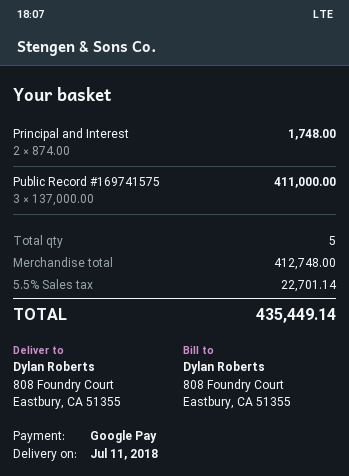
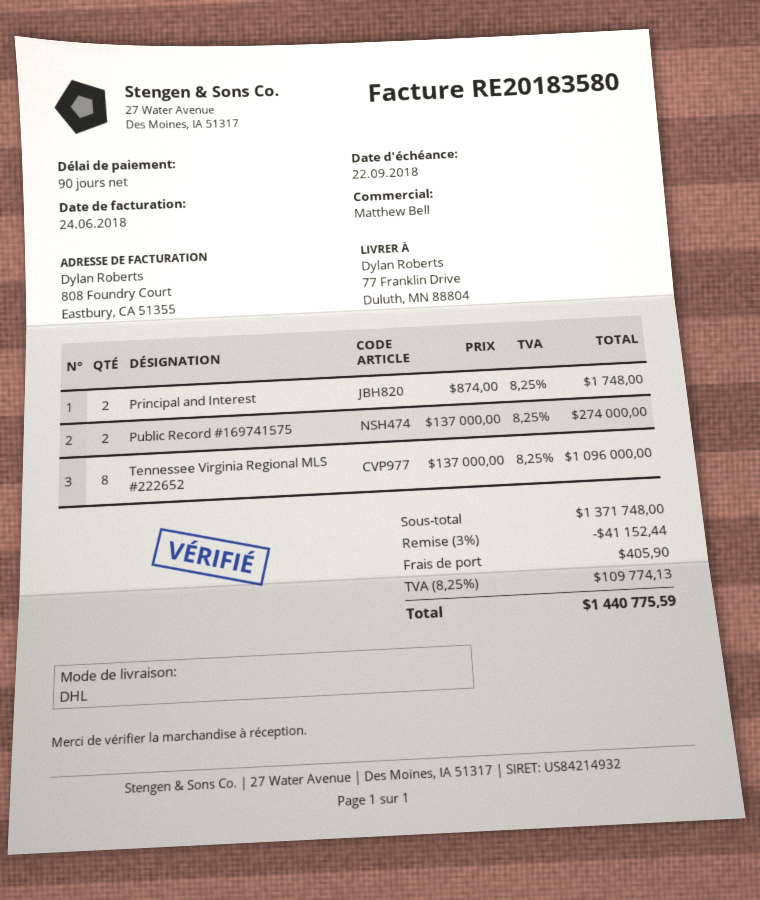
ship to: 808 Foundry Court, Eastbury, CA 51355 -> 77 Franklin Drive, Duluth, MN 88804
Public Record #169741575: 3 x 137000.00 = 411000.00 -> 2 x 137000.00 = 274000.00
Tennessee Virginia Regional MLS #222652: none -> 8 x 137000.00 = 1096000.00
subtotal: 412748.00 -> 1371748.00
discount: none -> 3% = 41152.44
shipping: none -> 405.90
tax: 5.5% = 22701.14 -> 8.25% = 109774.13
total: 435449.14 -> 1440775.59

